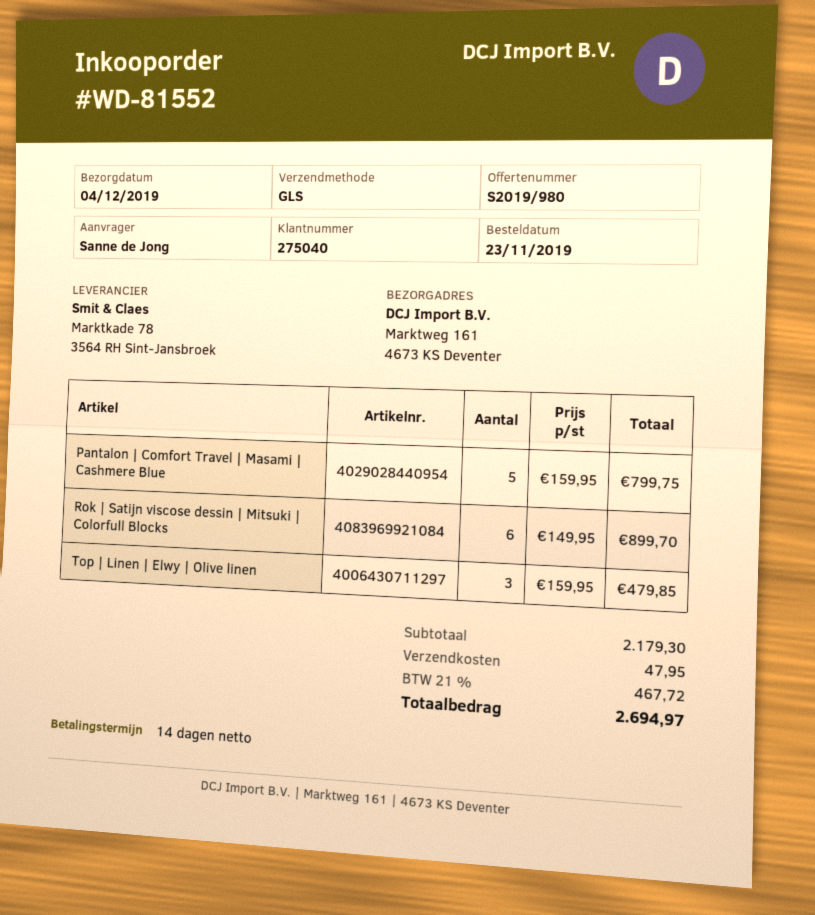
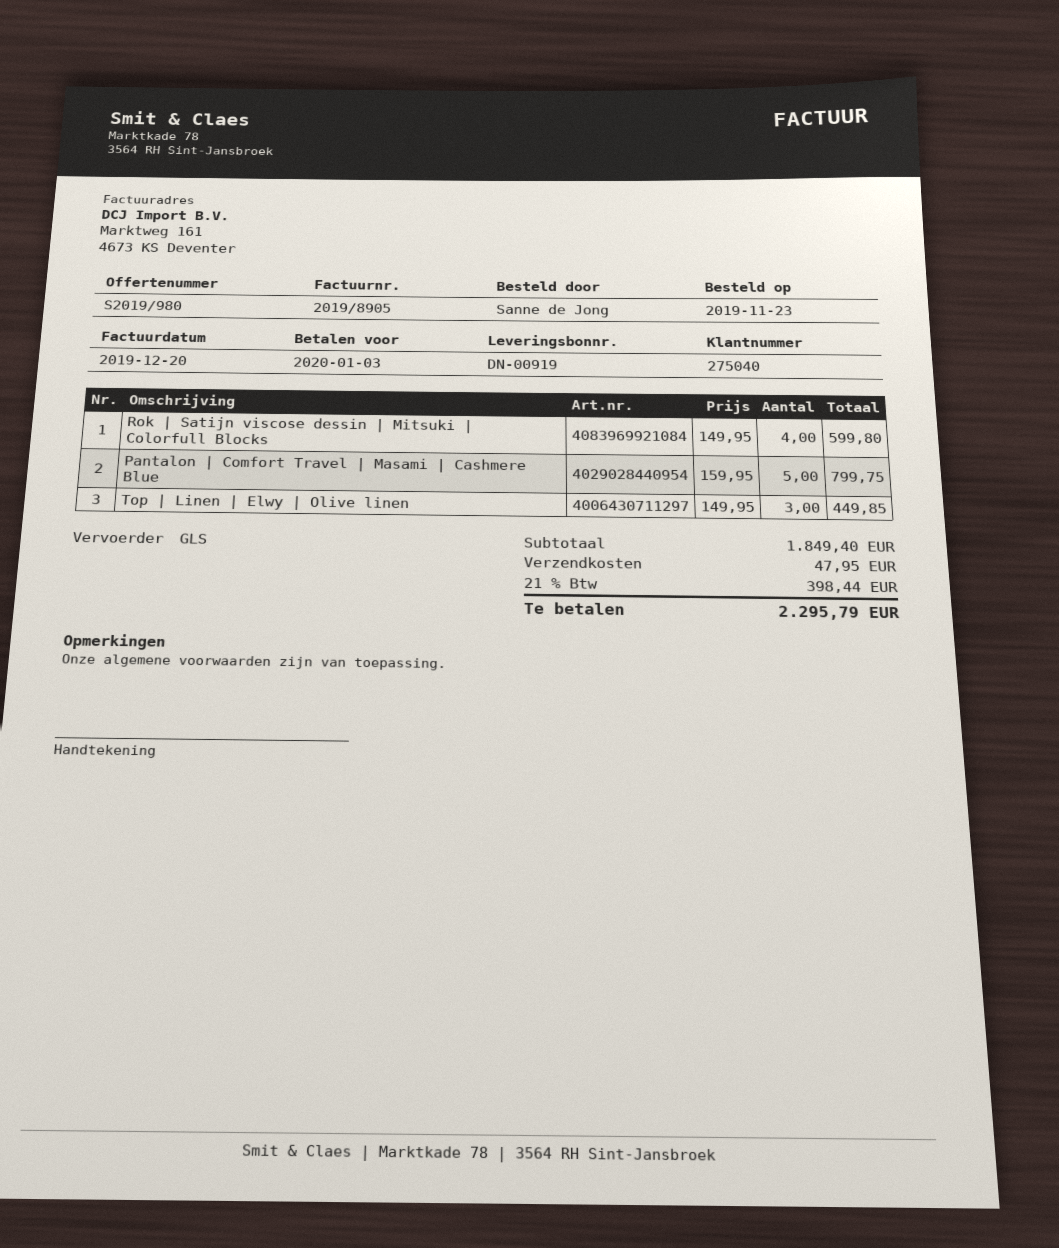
Rok | Satijn viscose dessin | Mitsuki | Colorfull Blocks: 6 x 149.95 = 899.70 -> 4 x 149.95 = 599.80
Top | Linen | Elwy | Olive linen: 3 x 159.95 = 479.85 -> 3 x 149.95 = 449.85
subtotal: 2179.30 -> 1849.40
tax: 21% = 467.72 -> 21% = 398.44
total: 2694.97 -> 2295.79

